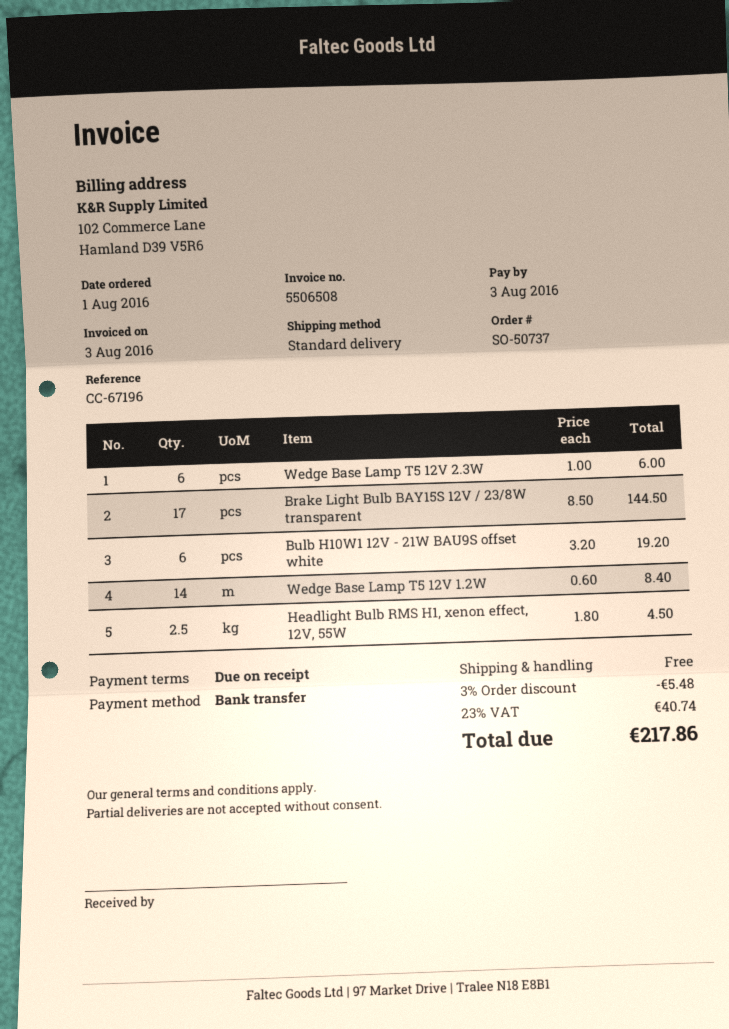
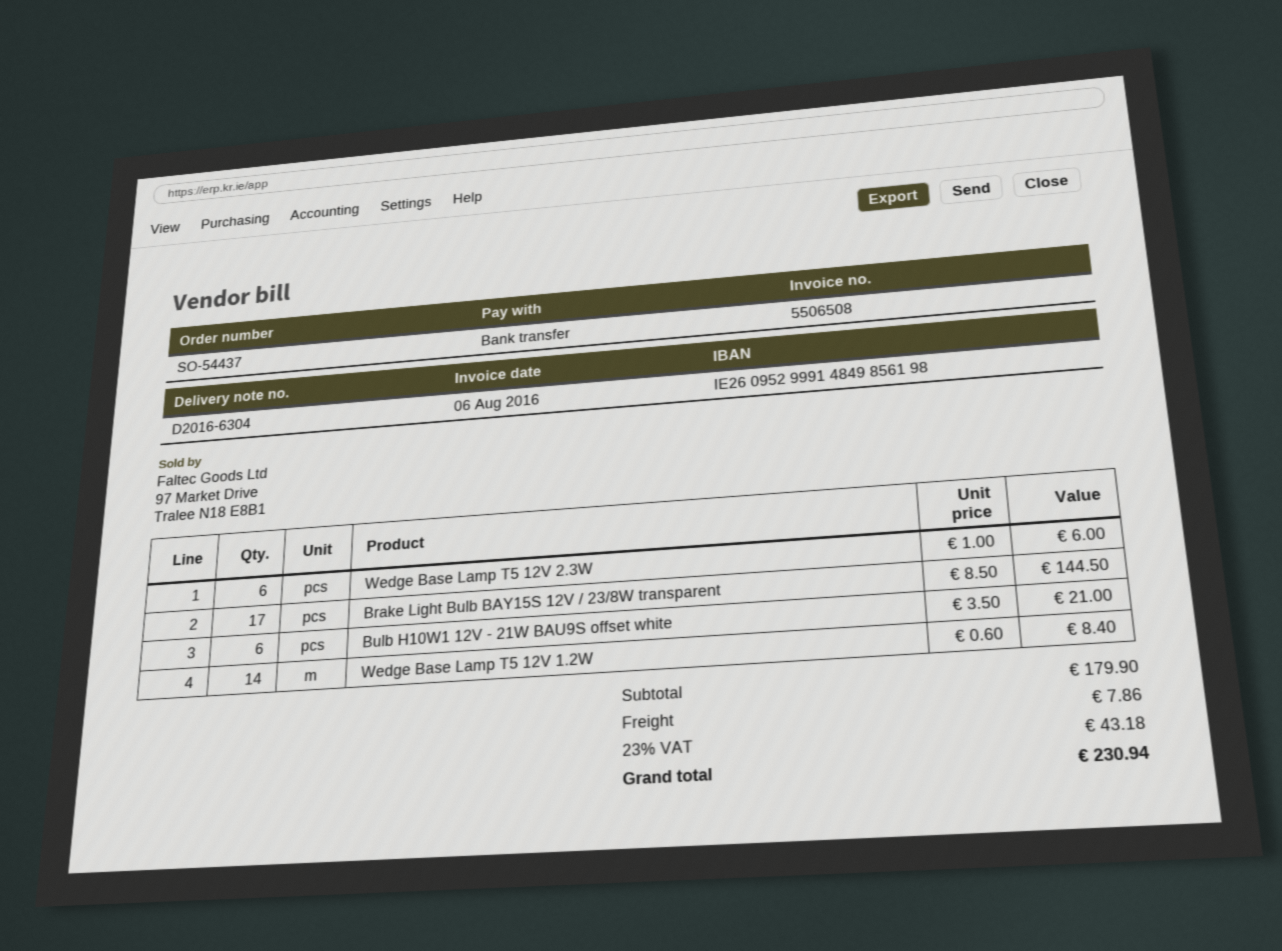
order number: SO-50737 -> SO-54437
invoice date: 2016-08-03 -> 2016-08-06
Bulb H10W1 12V - 21W BAU9S offset white: 6 x 3.20 = 19.20 -> 6 x 3.50 = 21.00
Headlight Bulb RMS H1, xenon effect, 12V, 55W: 2.5 x 1.80 = 4.50 -> none
discount: 3% = 5.48 -> none
shipping: 0.00 -> 7.86
tax: 23% = 40.74 -> 23% = 43.18
total: 217.86 -> 230.94

